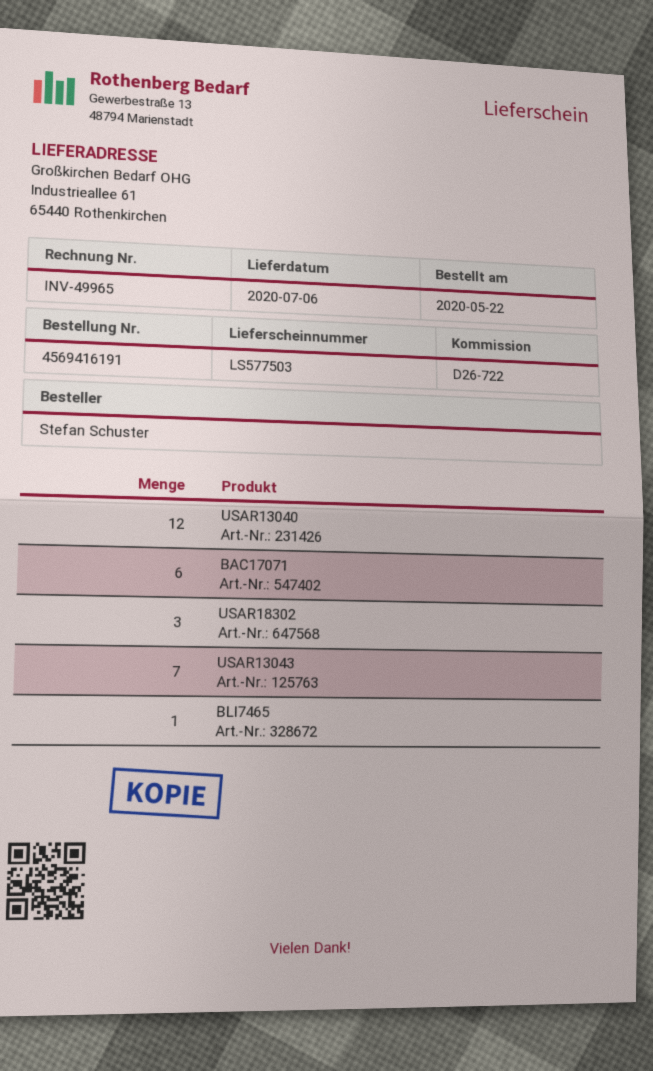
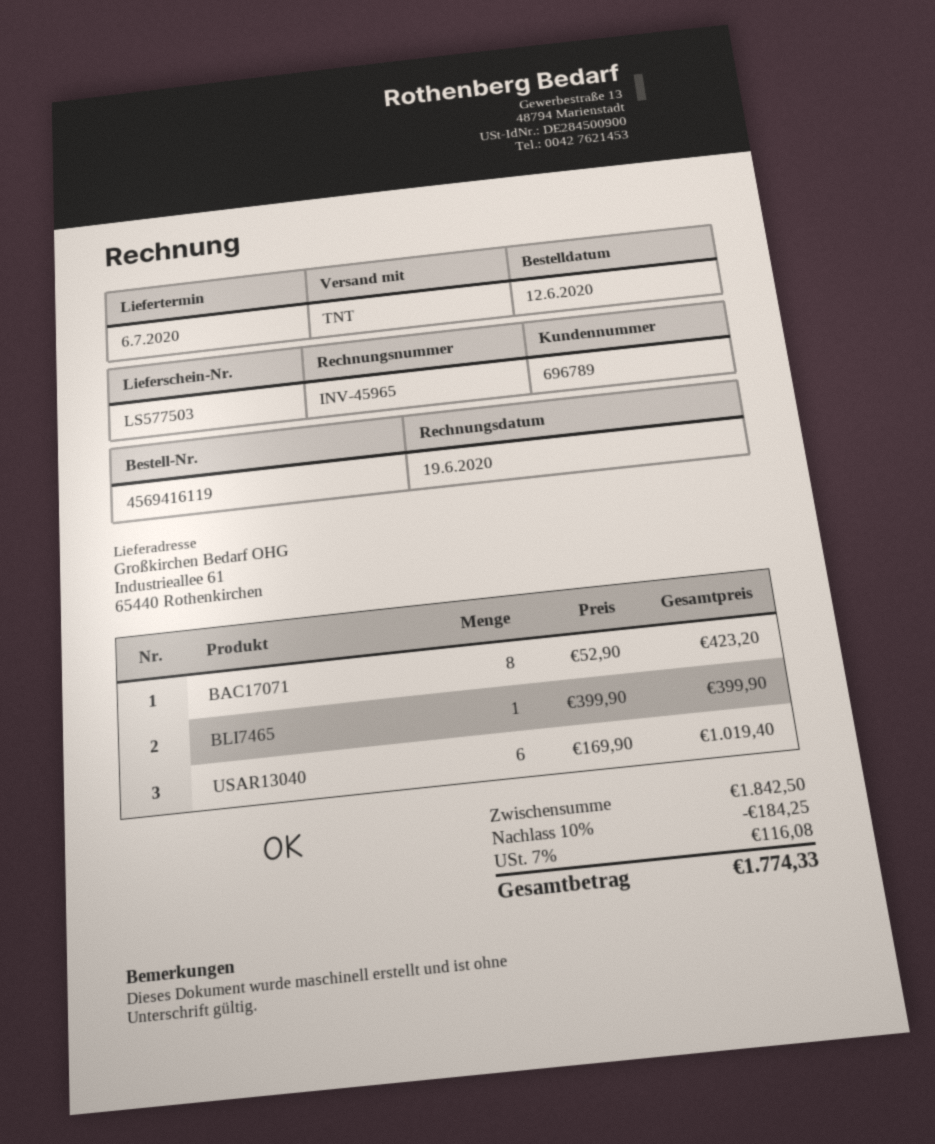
order number: 4569416191 -> 4569416119
order date: 2020-05-22 -> 2020-06-12
invoice number: INV-49965 -> INV-45965
USAR13040: 12 -> 6
BAC17071: 6 -> 8
USAR18302: 3 -> none
USAR13043: 7 -> none

